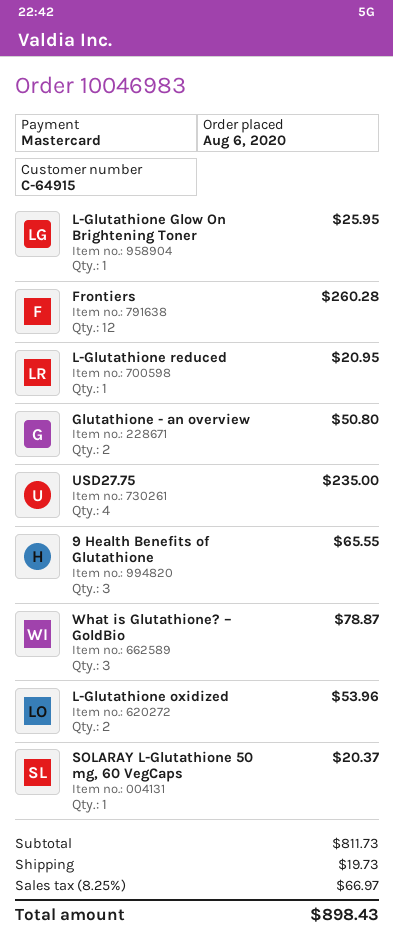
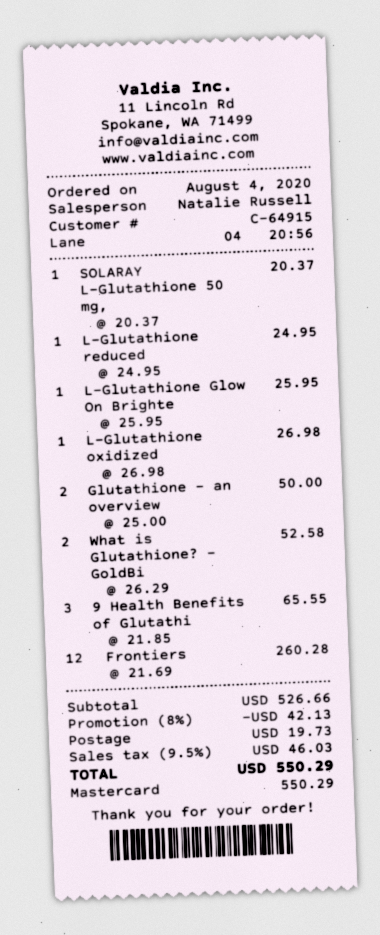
order date: 2020-08-06 -> 2020-08-04
L-Glutathione reduced: 1 for 20.95 -> 1 for 24.95
Glutathione - an overview: 2 for 50.80 -> 2 for 50.00
USD27.75: 4 for 235.00 -> none
What is Glutathione? – GoldBio: 3 for 78.87 -> 2 for 52.58
L-Glutathione oxidized: 2 for 53.96 -> 1 for 26.98
subtotal: 811.73 -> 526.66
discount: none -> 8% = 42.13
tax: 8.25% = 66.97 -> 9.5% = 46.03
total: 898.43 -> 550.29

